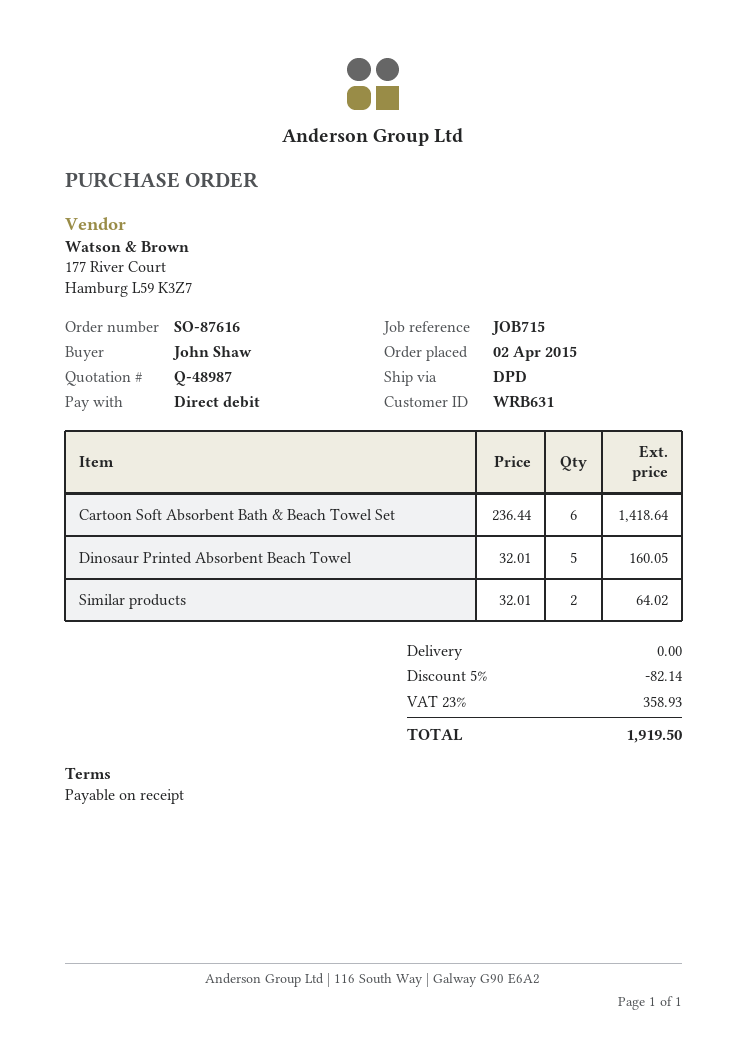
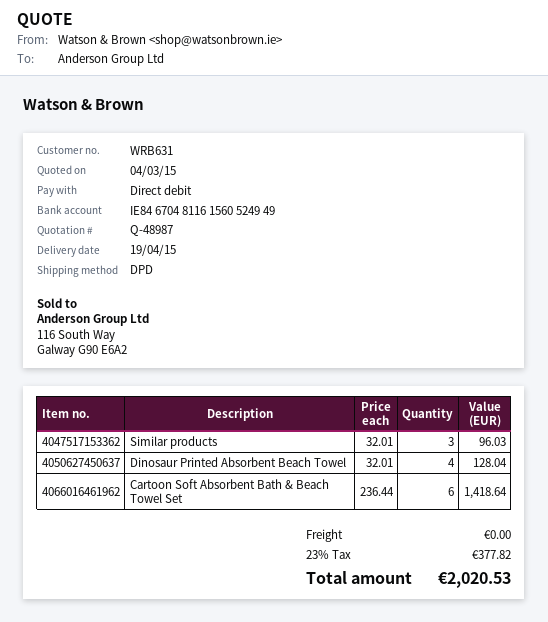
Dinosaur Printed Absorbent Beach Towel: 5 x 32.01 = 160.05 -> 4 x 32.01 = 128.04
Similar products: 2 x 32.01 = 64.02 -> 3 x 32.01 = 96.03
discount: 5% = 82.14 -> none
tax: 23% = 358.93 -> 23% = 377.82
total: 1919.50 -> 2020.53

